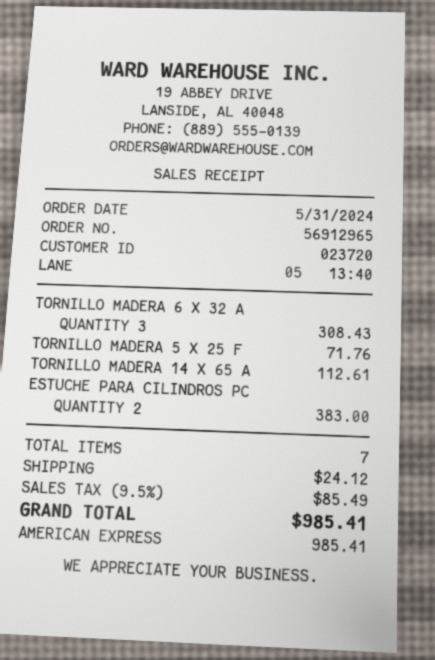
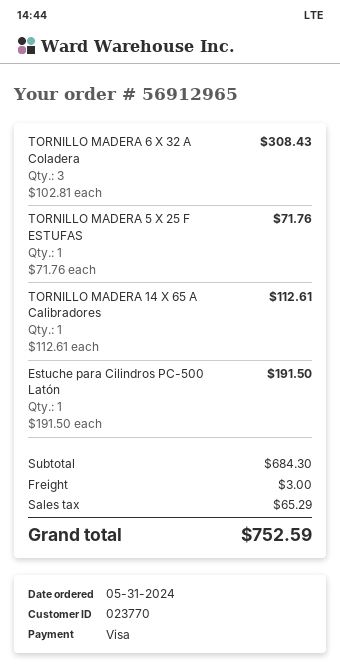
customer number: 023720 -> 023770
payment method: American Express -> Visa
ESTUCHE PARA CILINDROS PC: 2 for 383.00 -> 1 for 191.50
shipping: 24.12 -> 3.00
tax: 85.49 -> 65.29
total: 985.41 -> 752.59

